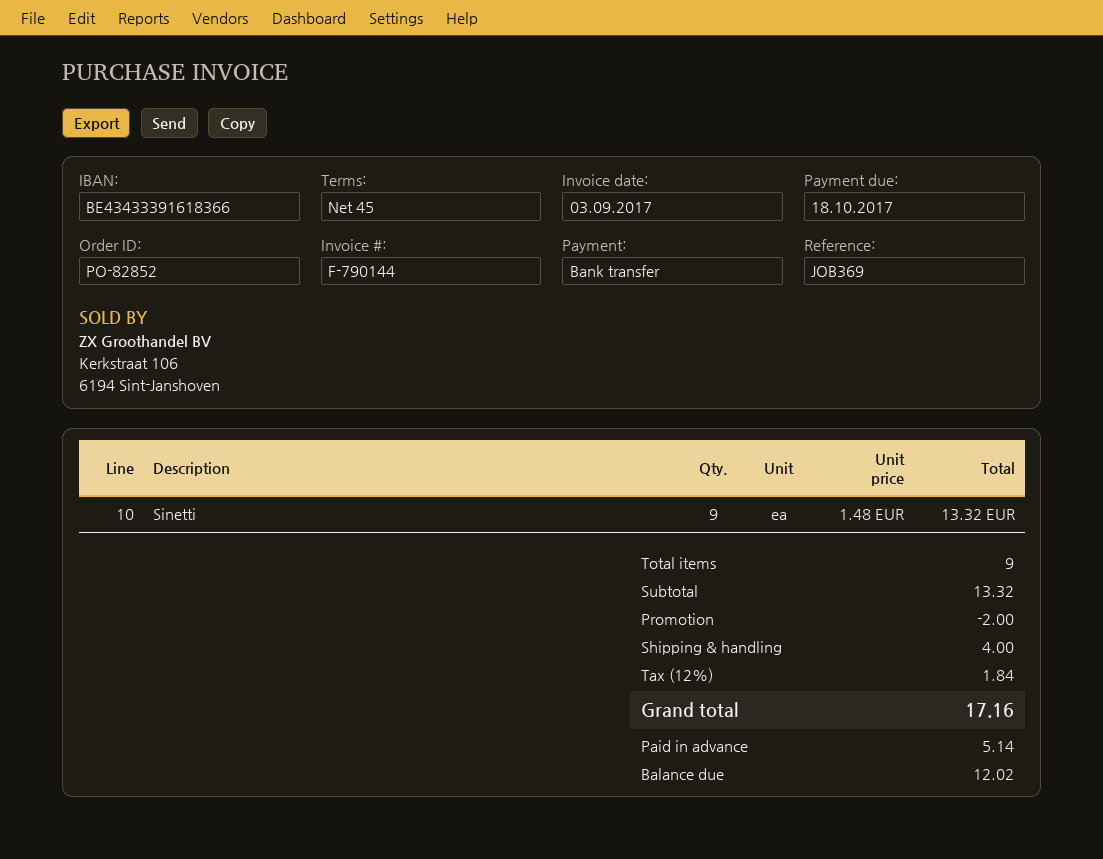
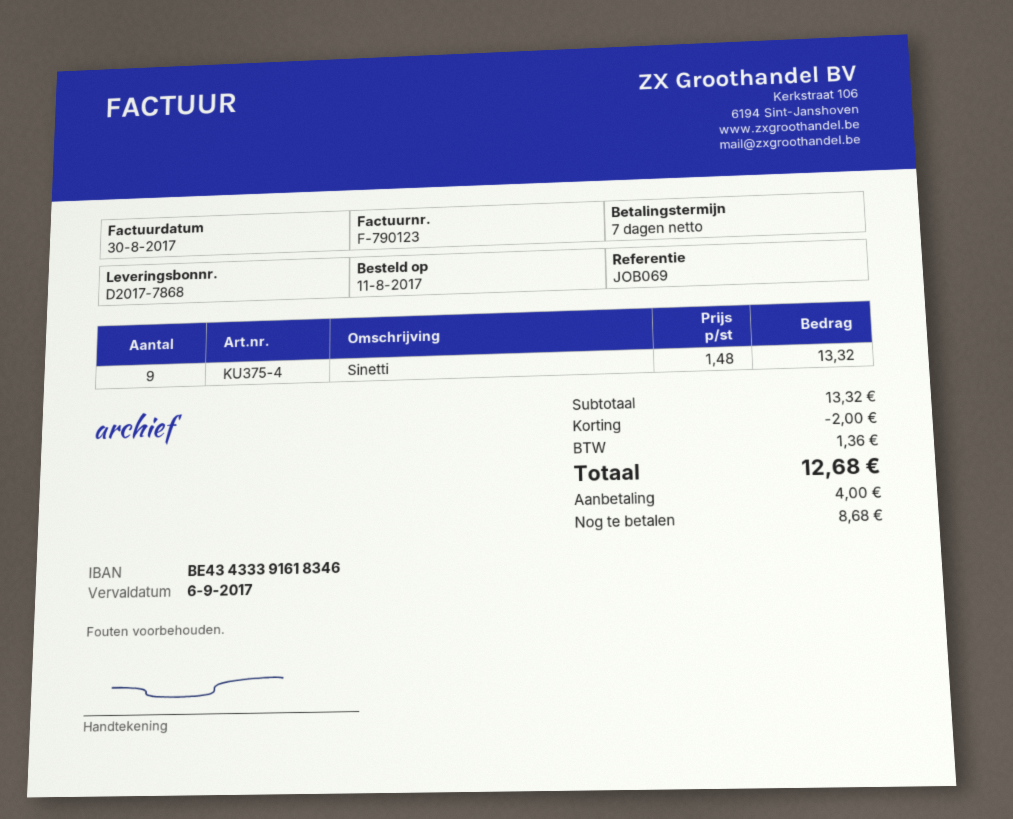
invoice number: F-790144 -> F-790123
invoice date: 2017-09-03 -> 2017-08-30
payment terms: 45 days -> 7 days
due date: 2017-10-18 -> 2017-09-06
reference: JOB369 -> JOB069
bank account: BE43433391618366 -> BE43433391618346
shipping: 4.00 -> none
tax: 1.84 -> 1.36
total: 17.16 -> 12.68
deposit: 5.14 -> 4.00
balance: 12.02 -> 8.68

